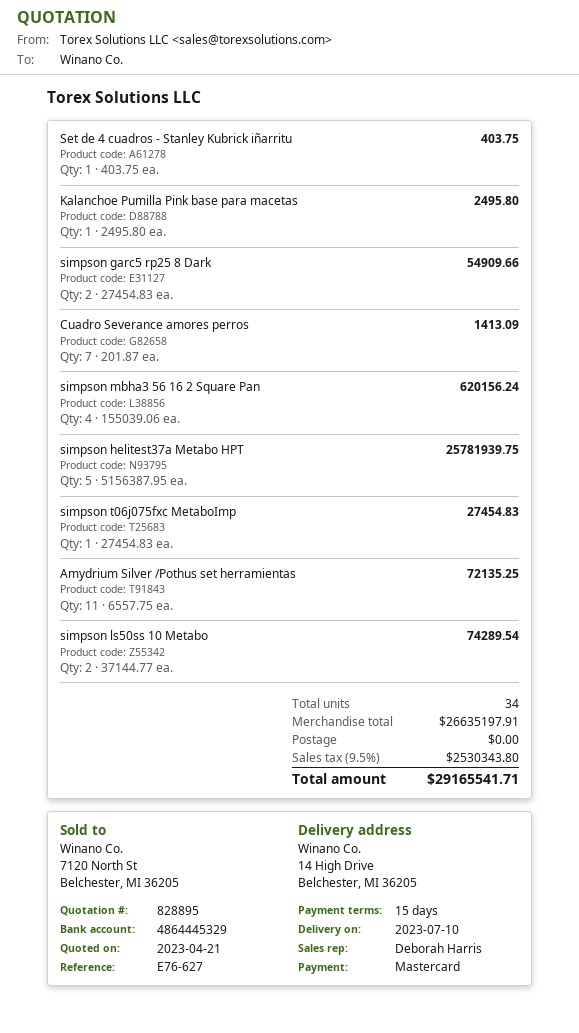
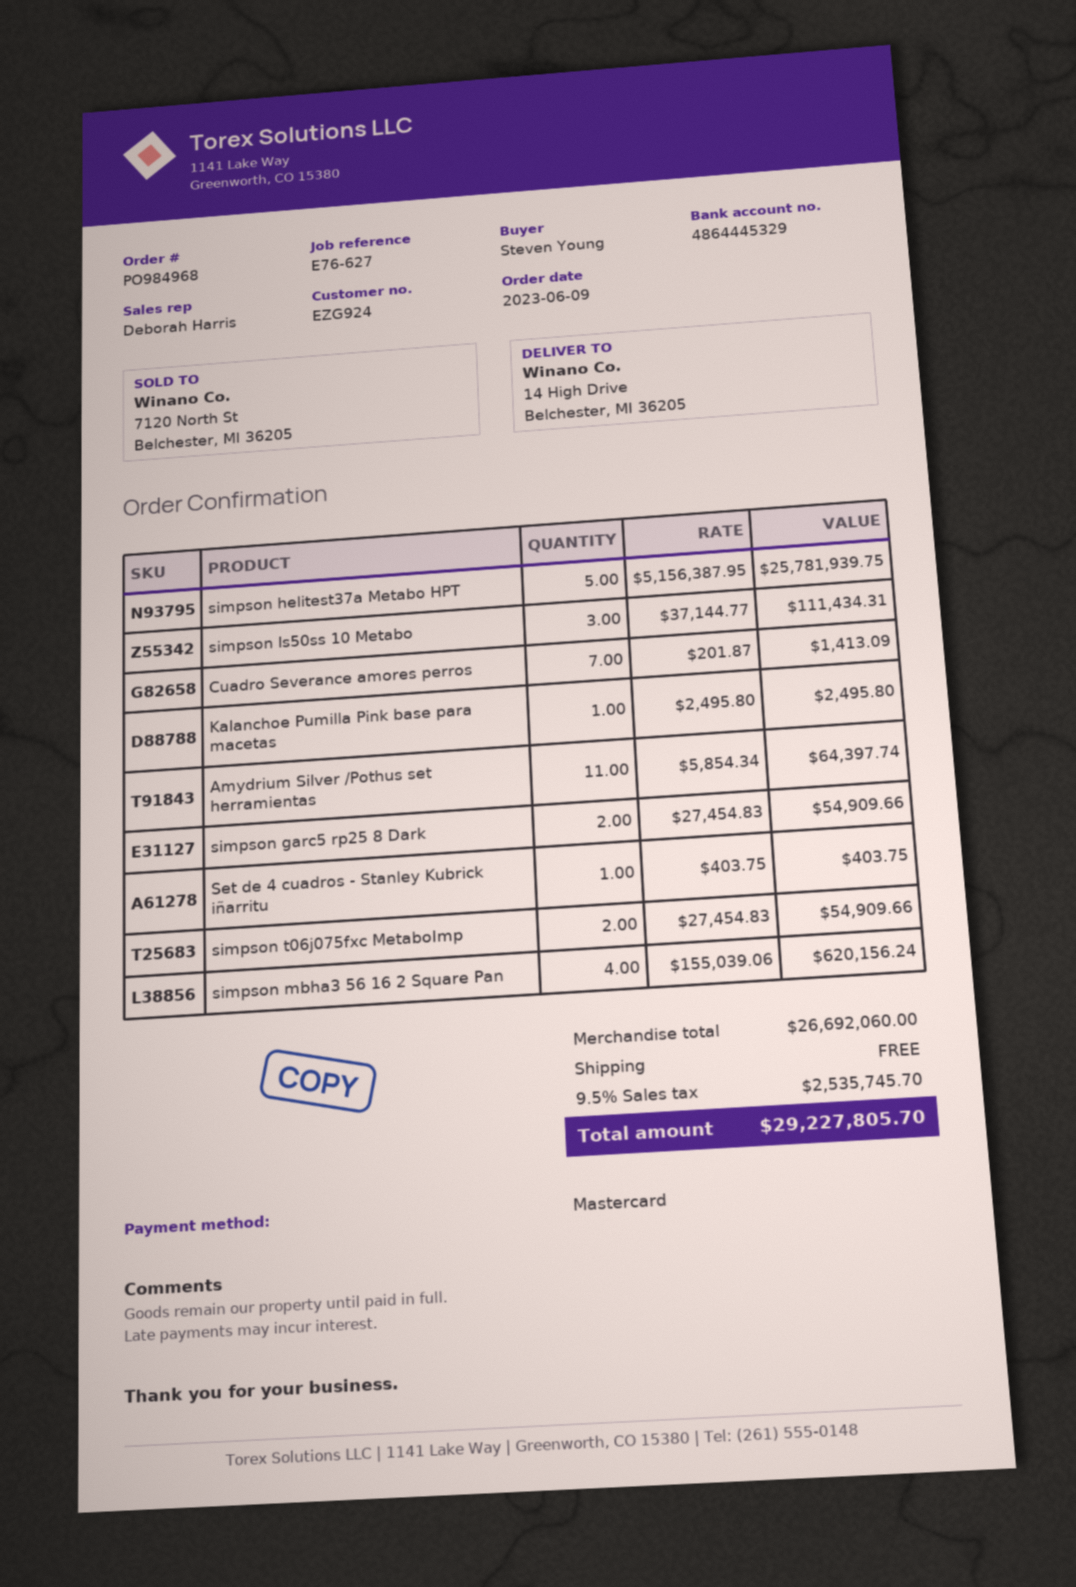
simpson t06j075fxc MetaboImp: 1 x 27454.83 = 27454.83 -> 2 x 27454.83 = 54909.66
Amydrium Silver /Pothus set herramientas: 11 x 6557.75 = 72135.25 -> 11 x 5854.34 = 64397.74
simpson ls50ss 10 Metabo: 2 x 37144.77 = 74289.54 -> 3 x 37144.77 = 111434.31
subtotal: 26635197.91 -> 26692060.00
tax: 9.5% = 2530343.80 -> 9.5% = 2535745.70
total: 29165541.71 -> 29227805.70

